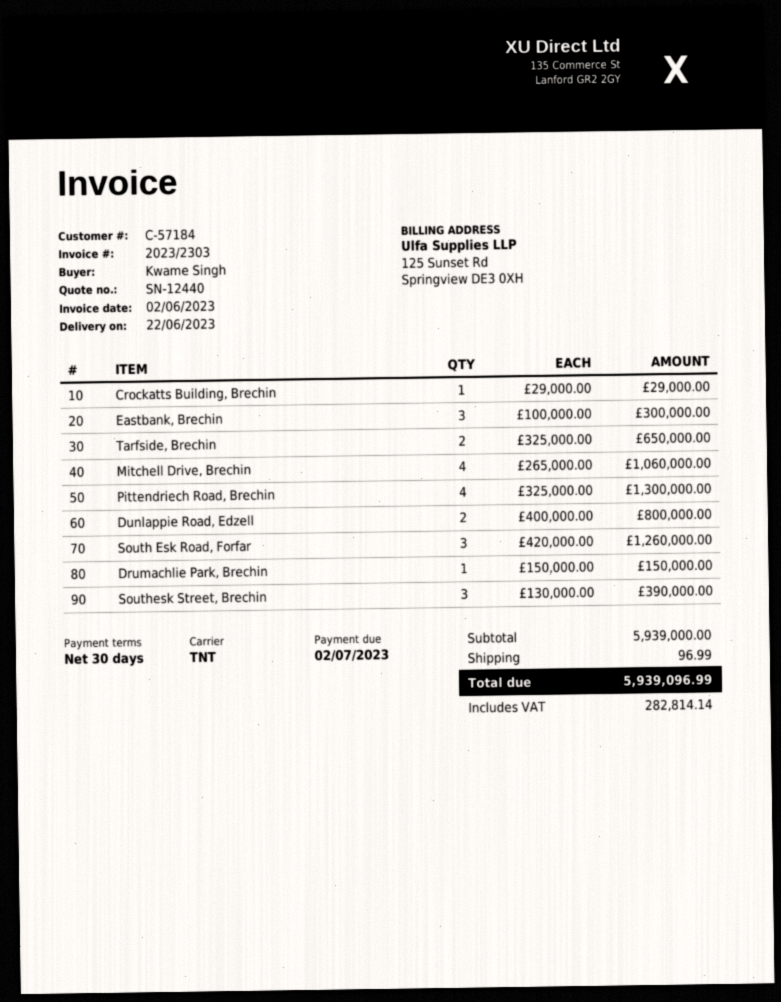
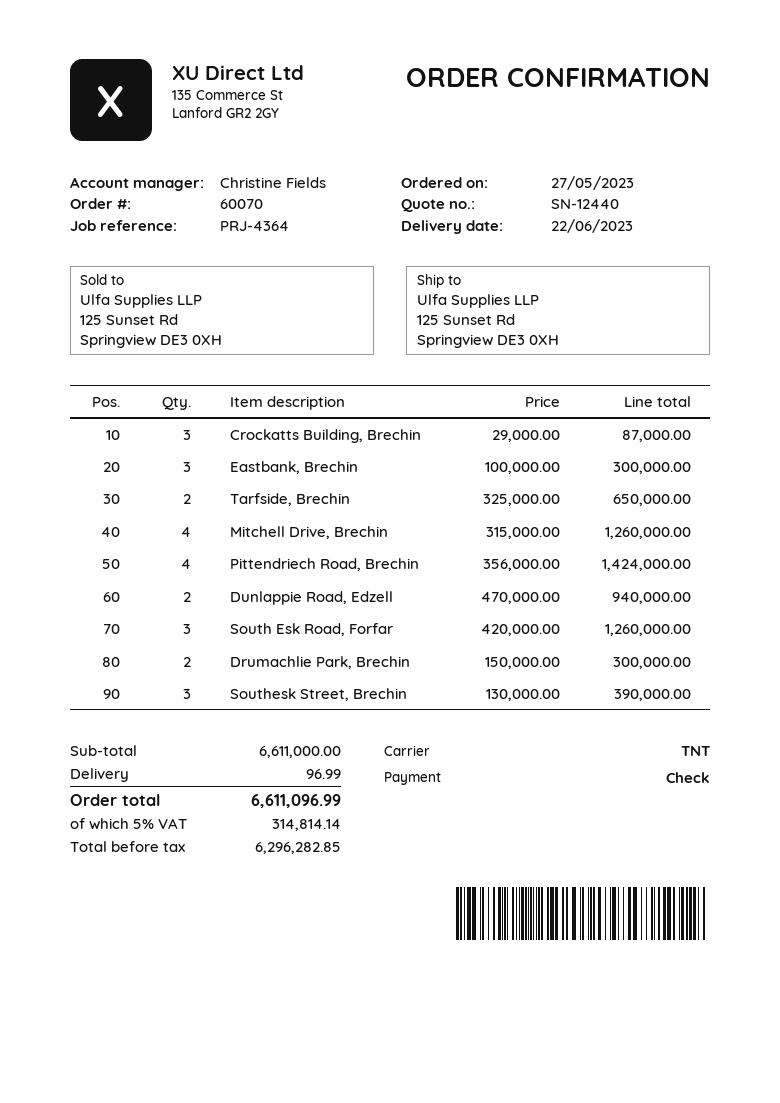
Crockatts Building, Brechin: 1 x 29000.00 = 29000.00 -> 3 x 29000.00 = 87000.00
Mitchell Drive, Brechin: 4 x 265000.00 = 1060000.00 -> 4 x 315000.00 = 1260000.00
Pittendriech Road, Brechin: 4 x 325000.00 = 1300000.00 -> 4 x 356000.00 = 1424000.00
Dunlappie Road, Edzell: 2 x 400000.00 = 800000.00 -> 2 x 470000.00 = 940000.00
Drumachlie Park, Brechin: 1 x 150000.00 = 150000.00 -> 2 x 150000.00 = 300000.00
subtotal: 5939000.00 -> 6611000.00
tax: 282814.14 -> 314814.14
total: 5939096.99 -> 6611096.99

